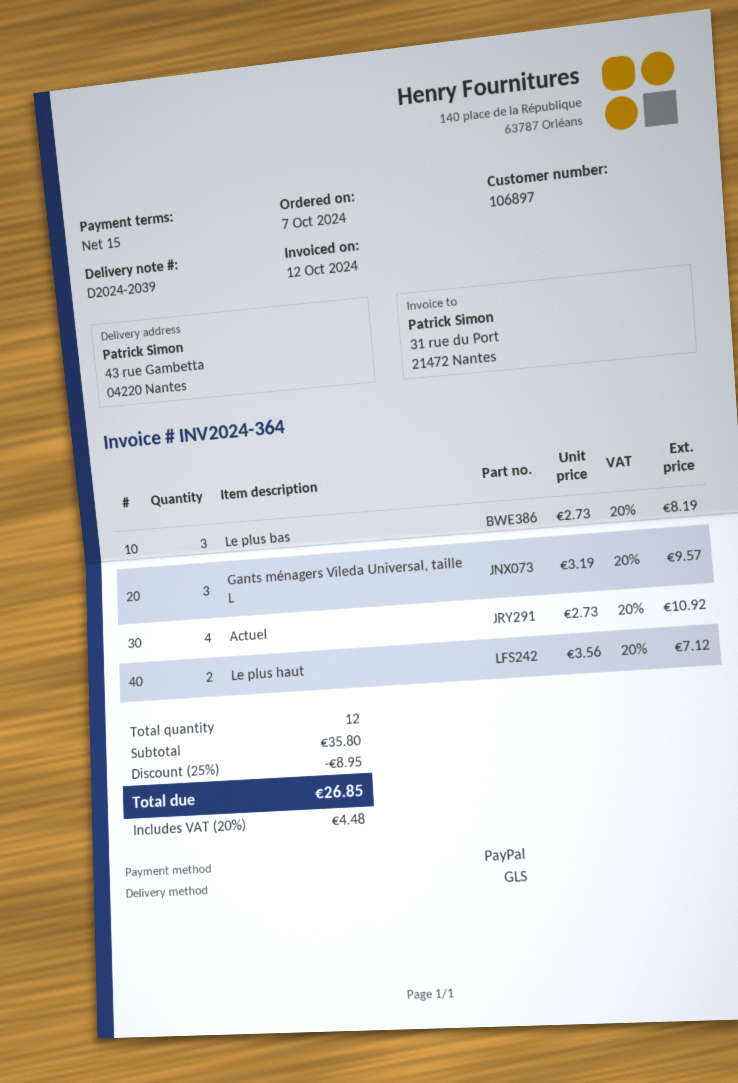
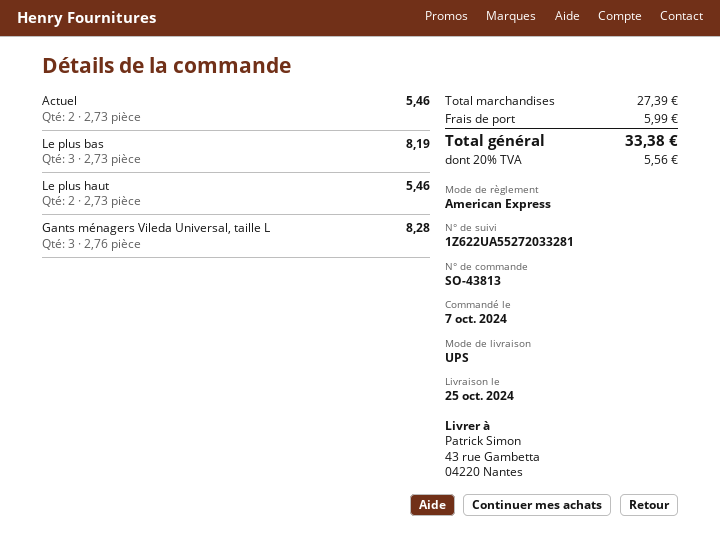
payment method: PayPal -> American Express
shipping method: GLS -> UPS
Gants ménagers Vileda Universal, taille L: 3 x 3.19 = 9.57 -> 3 x 2.76 = 8.28
Actuel: 4 x 2.73 = 10.92 -> 2 x 2.73 = 5.46
Le plus haut: 2 x 3.56 = 7.12 -> 2 x 2.73 = 5.46
subtotal: 35.80 -> 27.39
discount: 25% = 8.95 -> none
shipping: none -> 5.99
tax: 20% = 4.48 -> 20% = 5.56
total: 26.85 -> 33.38

